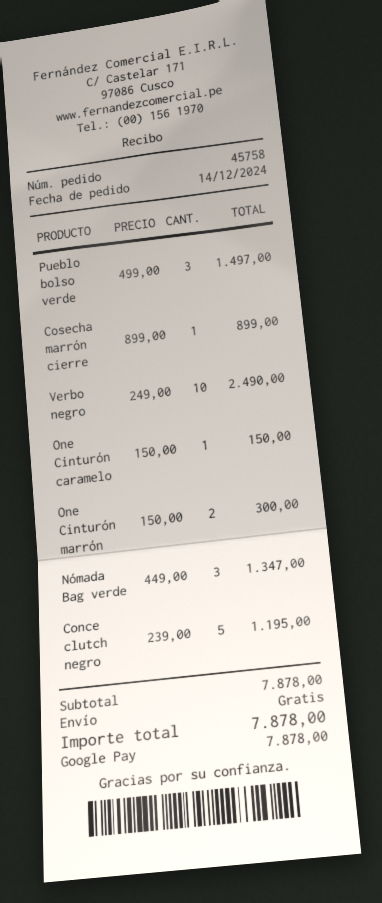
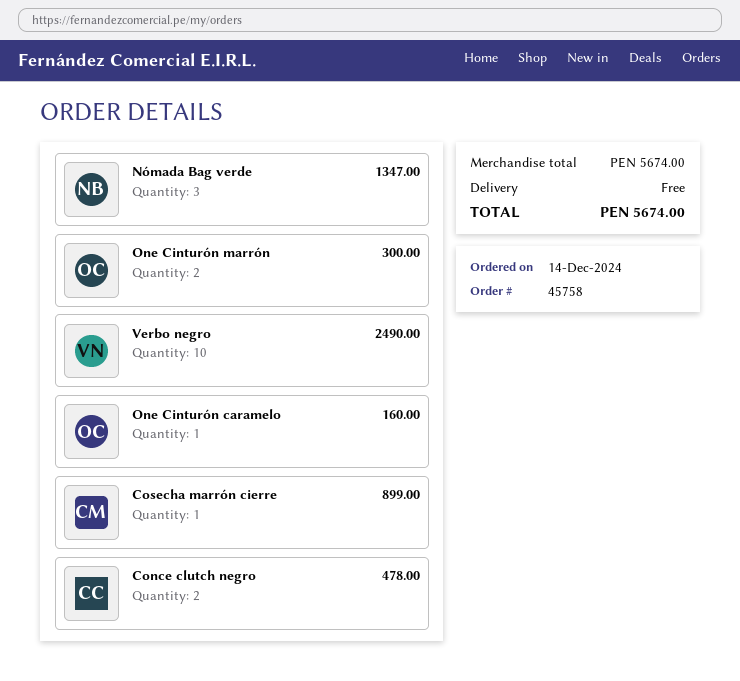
Pueblo bolso verde: 3 for 1497.00 -> none
One Cinturón caramelo: 1 for 150.00 -> 1 for 160.00
Conce clutch negro: 5 for 1195.00 -> 2 for 478.00
subtotal: 7878.00 -> 5674.00
total: 7878.00 -> 5674.00

